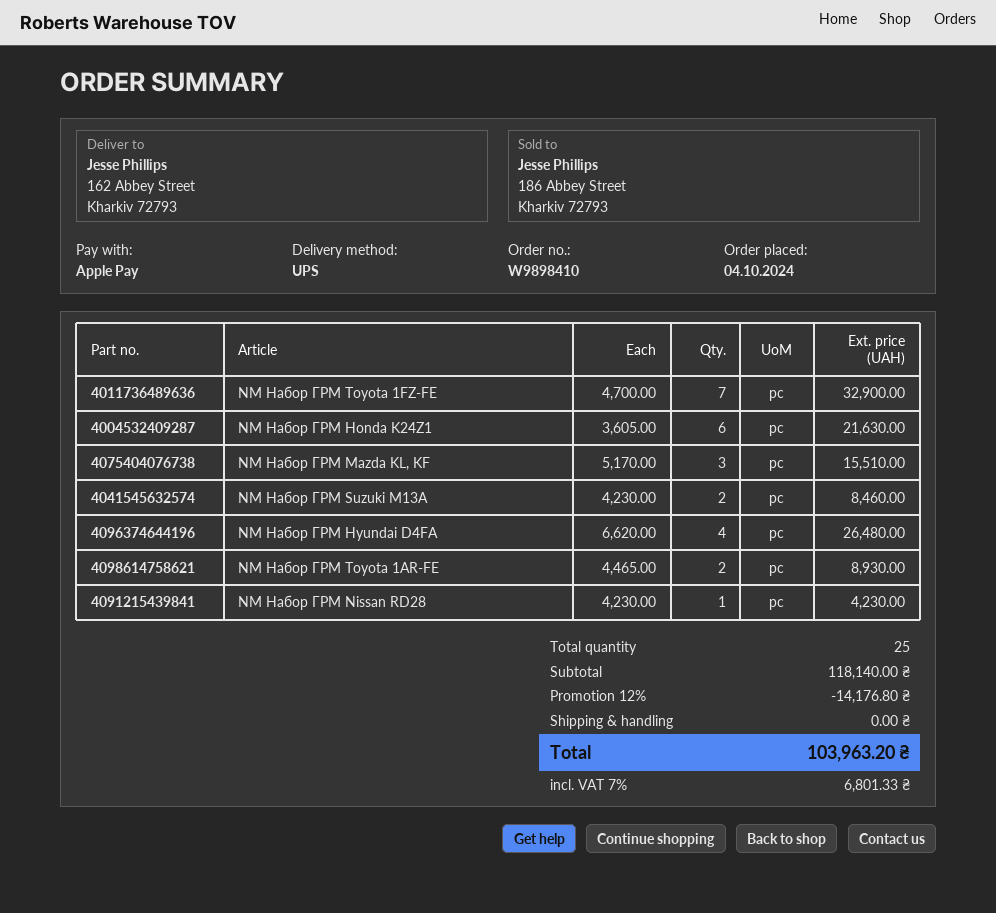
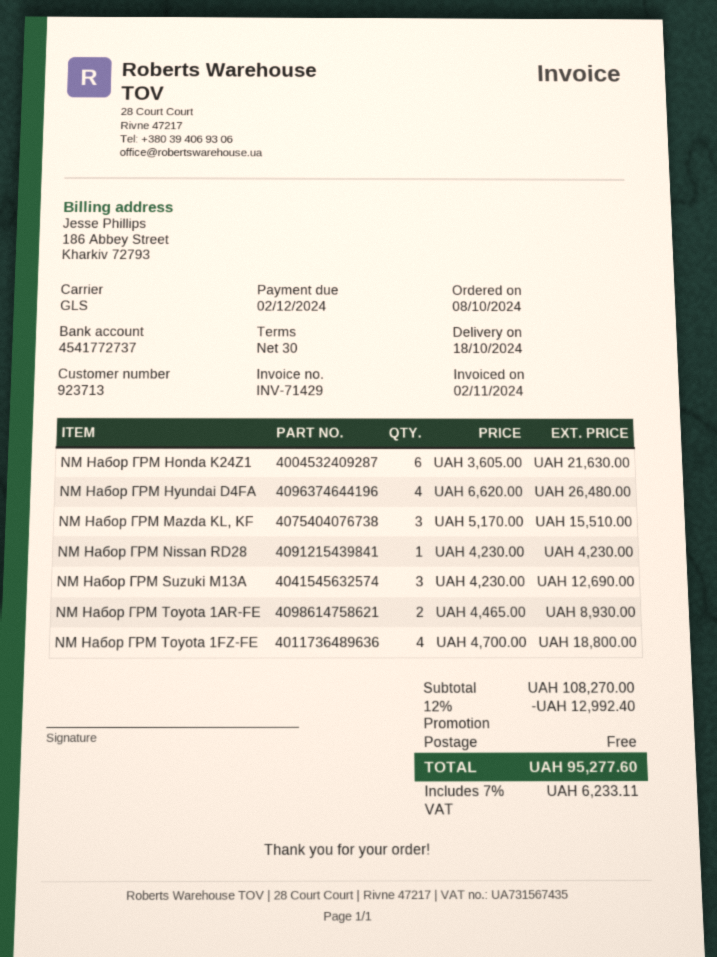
order date: 2024-10-04 -> 2024-10-08
shipping method: UPS -> GLS
NM Набор ГРМ Toyota 1FZ-FE: 7 x 4700.00 = 32900.00 -> 4 x 4700.00 = 18800.00
NM Набор ГРМ Suzuki M13A: 2 x 4230.00 = 8460.00 -> 3 x 4230.00 = 12690.00
subtotal: 118140.00 -> 108270.00
discount: 12% = 14176.80 -> 12% = 12992.40
tax: 7% = 6801.33 -> 7% = 6233.11
total: 103963.20 -> 95277.60

